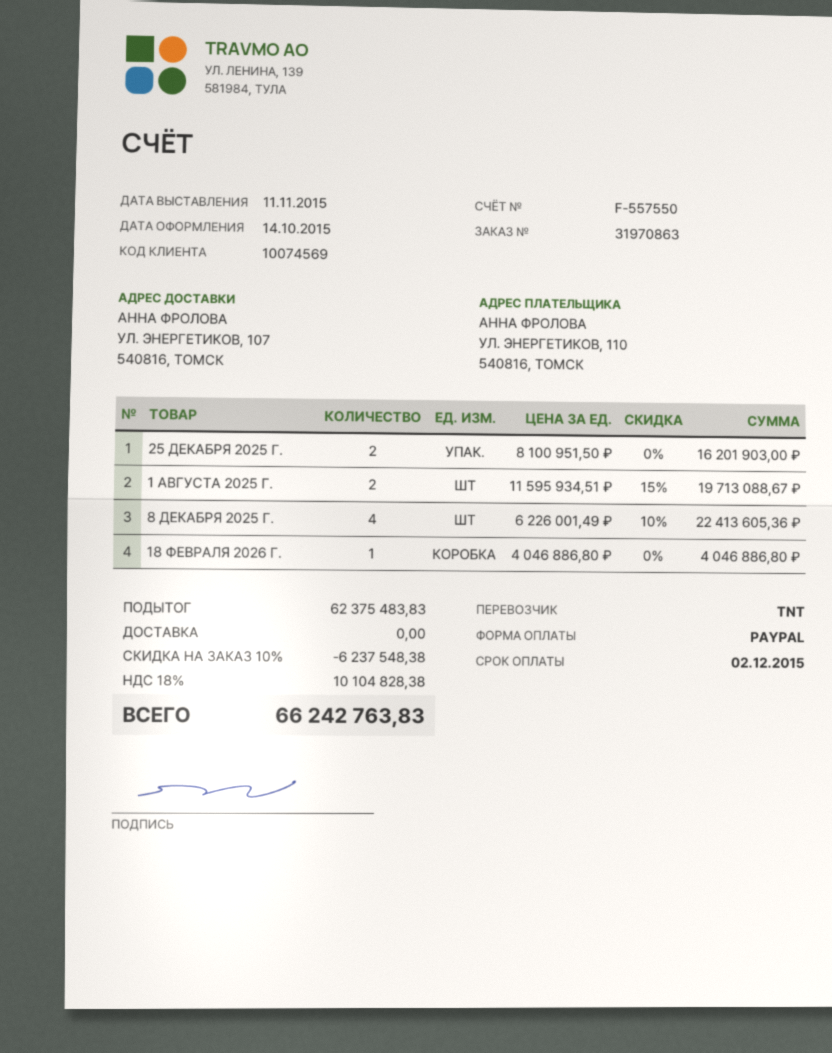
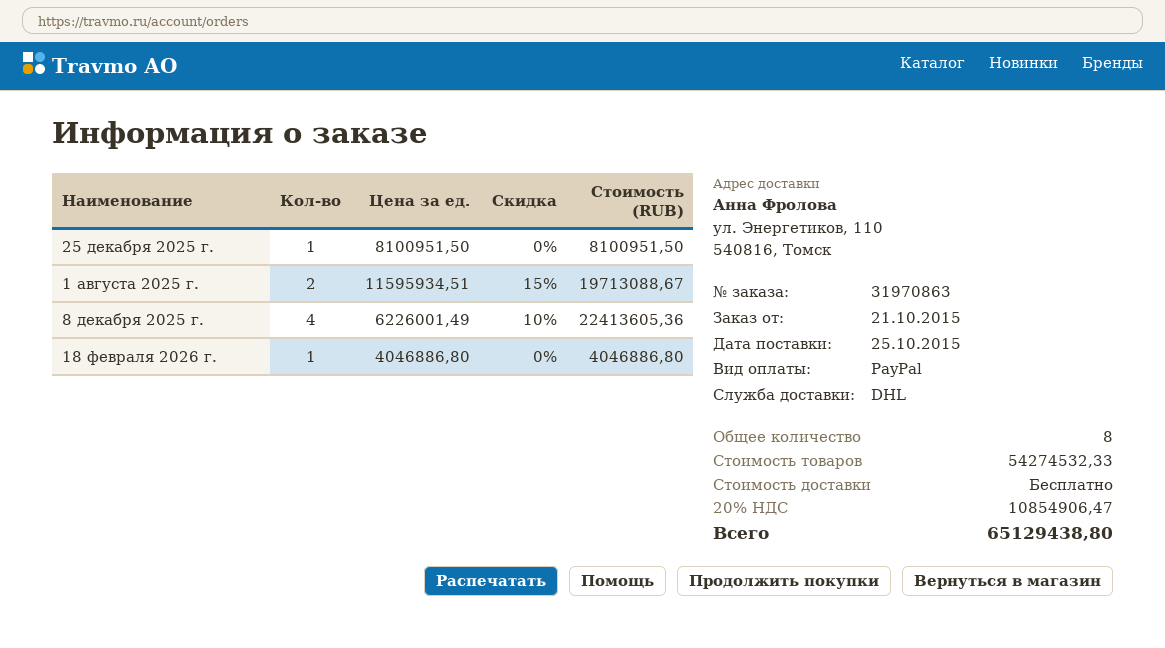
order date: 2015-10-14 -> 2015-10-21
shipping method: TNT -> DHL
ship to: УЛ. ЭНЕРГЕТИКОВ, 107, 540816, ТОМСК -> ул. Энергетиков, 110, 540816, Томск
25 ДЕКАБРЯ 2025 Г.: 2 x 8100951.50 = 16201903.00 -> 1 x 8100951.50 = 8100951.50
subtotal: 62375483.83 -> 54274532.33
discount: 10% = 6237548.38 -> none
tax: 18% = 10104828.38 -> 20% = 10854906.47
total: 66242763.83 -> 65129438.80

